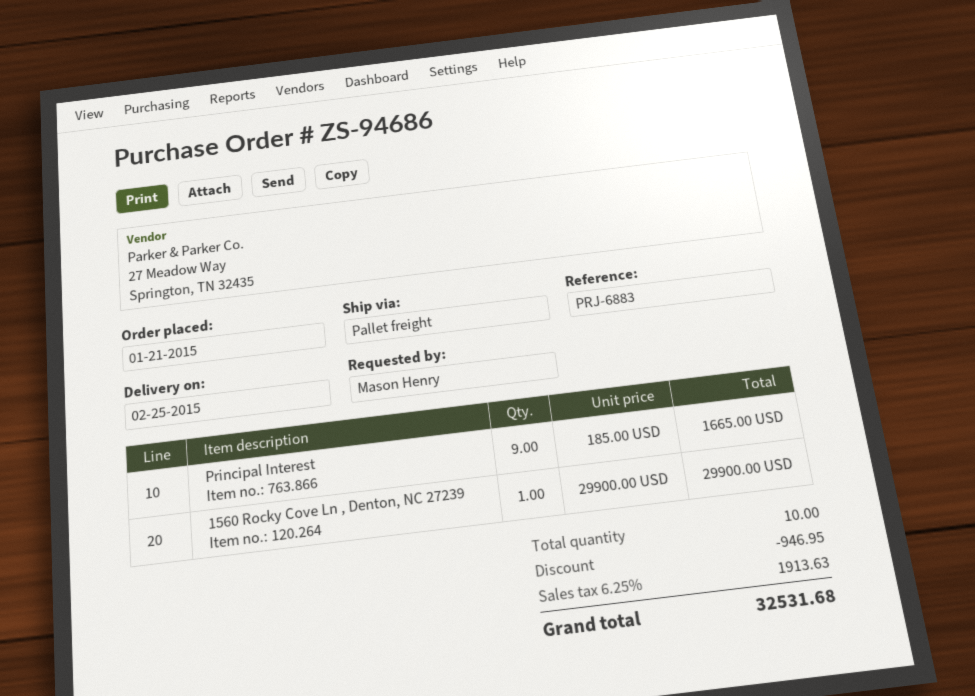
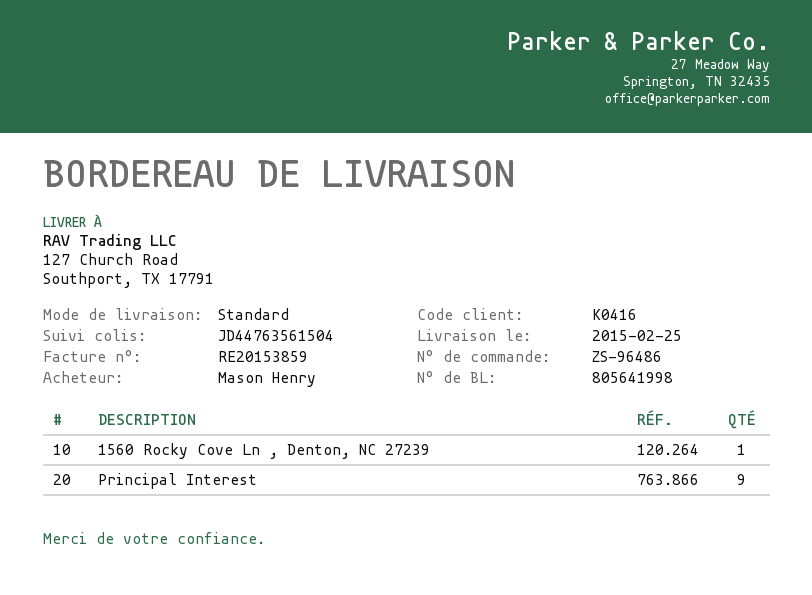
order number: ZS-94686 -> ZS-96486
shipping method: pallet freight -> standard

